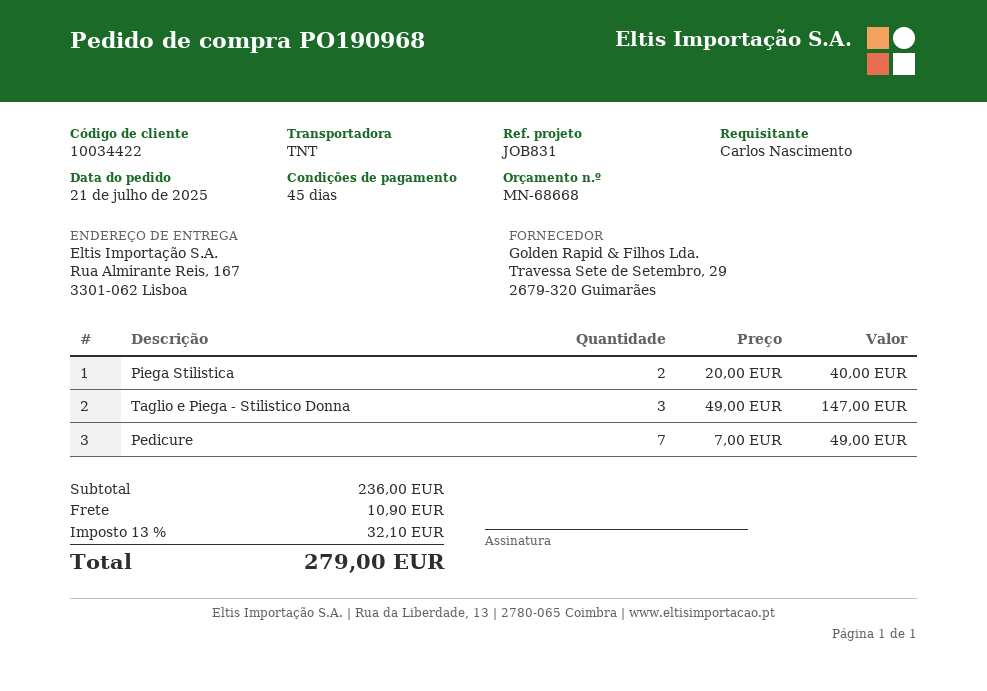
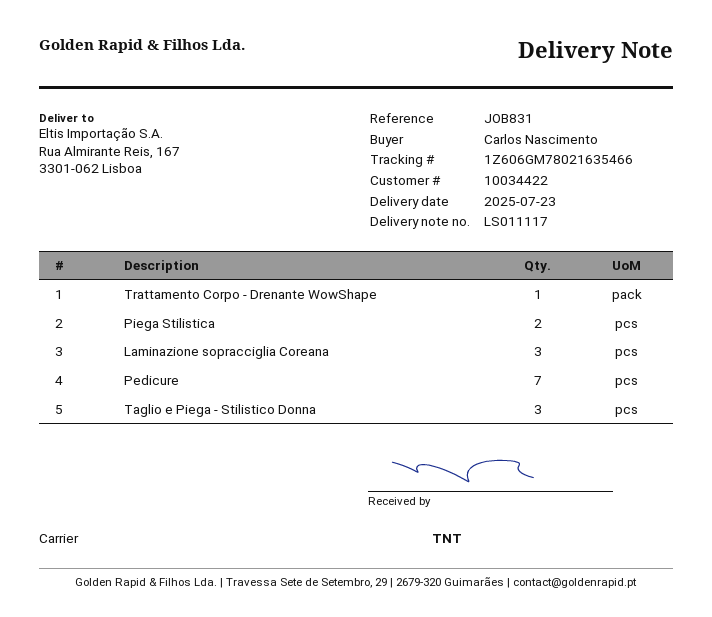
Trattamento Corpo - Drenante WowShape: none -> 1
Laminazione sopracciglia Coreana: none -> 3

